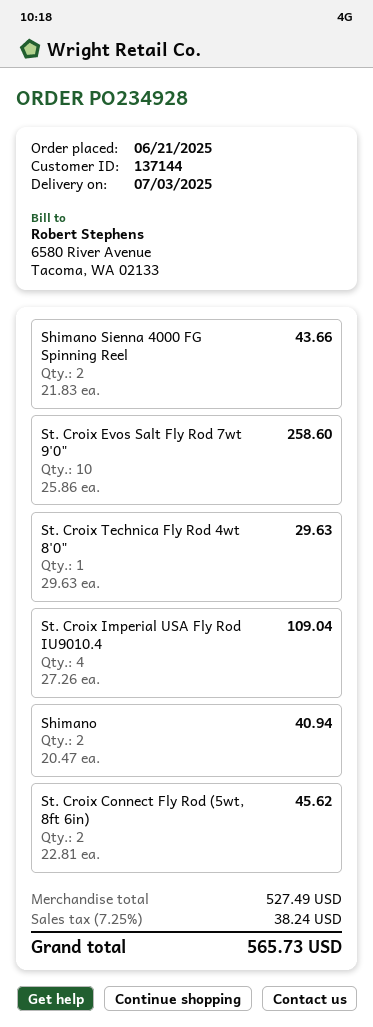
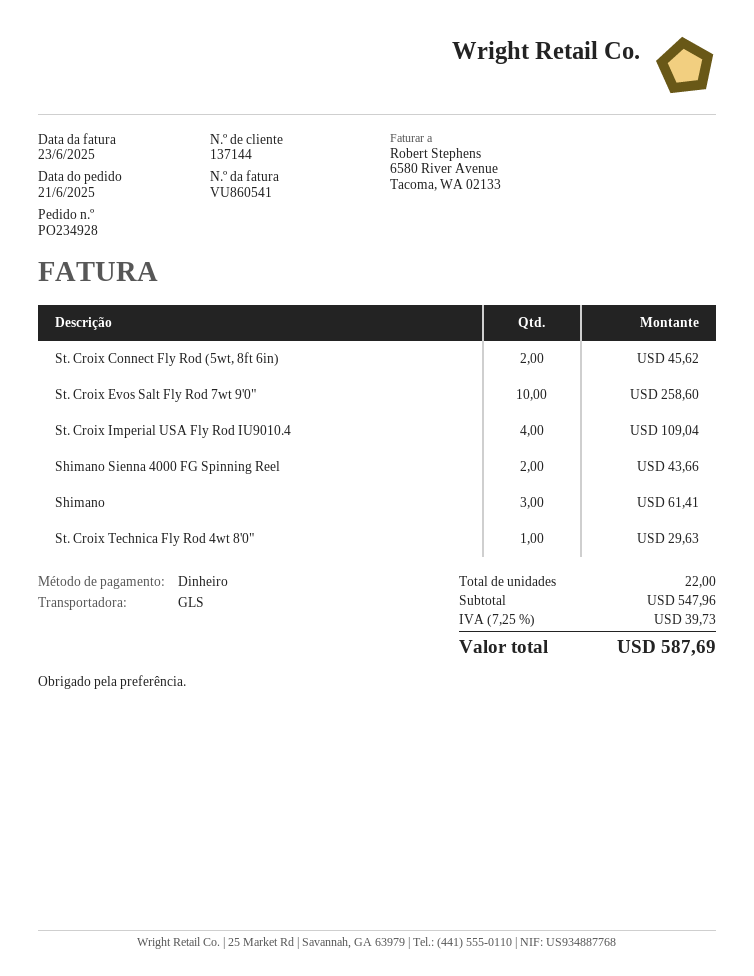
Shimano: 2 for 40.94 -> 3 for 61.41
subtotal: 527.49 -> 547.96
tax: 7.25% = 38.24 -> 7.25% = 39.73
total: 565.73 -> 587.69

